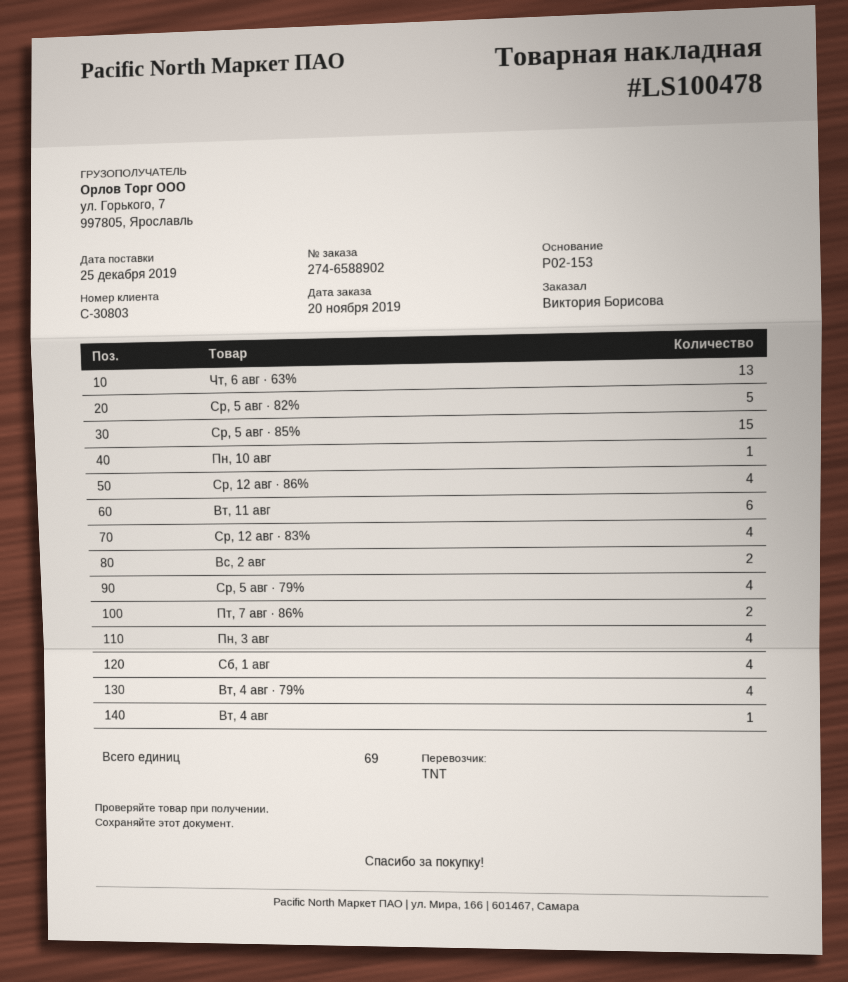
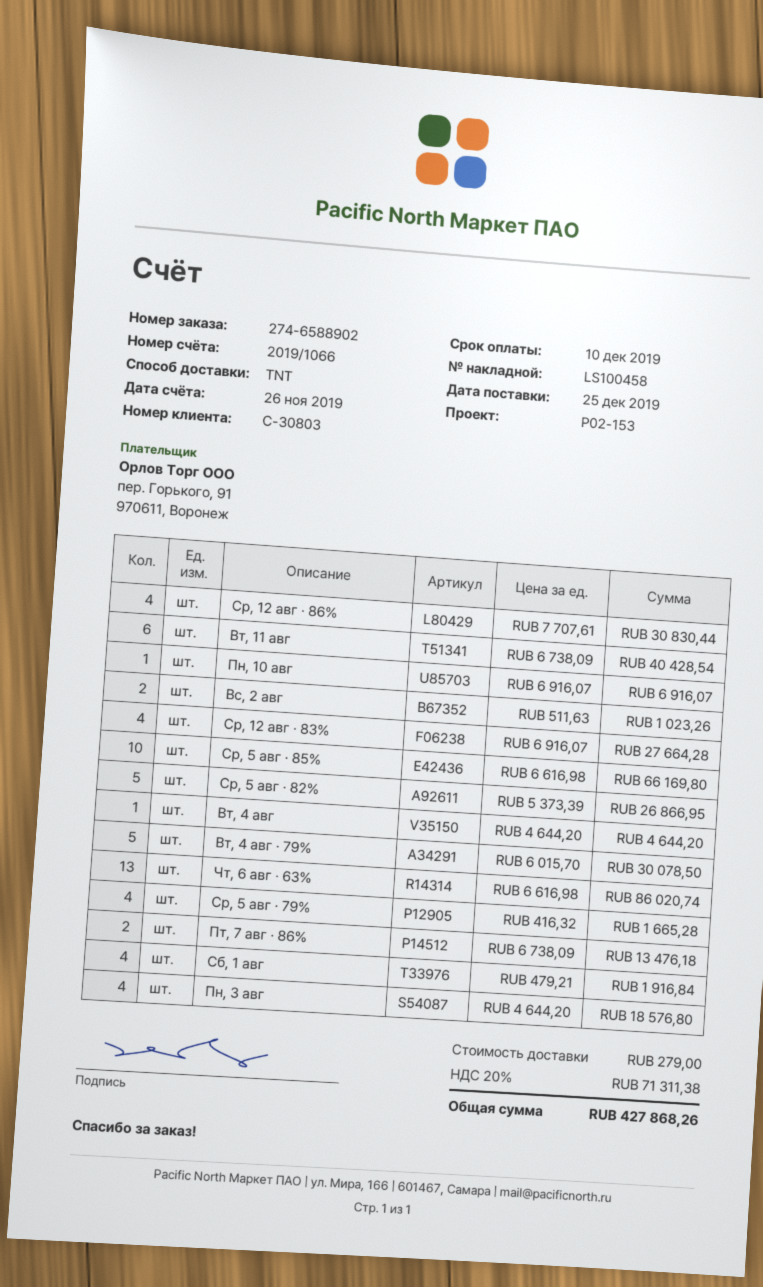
delivery note number: LS100478 -> LS100458
Ср, 5 авг · 85%: 15 -> 10
Вт, 4 авг · 79%: 4 -> 5

